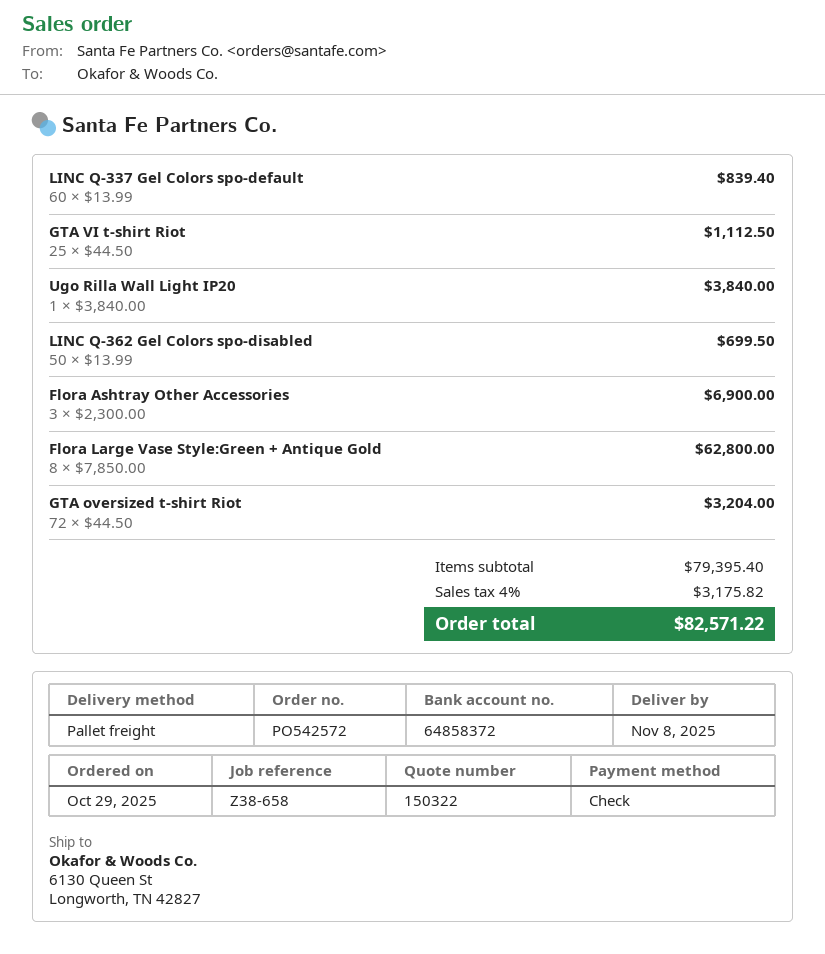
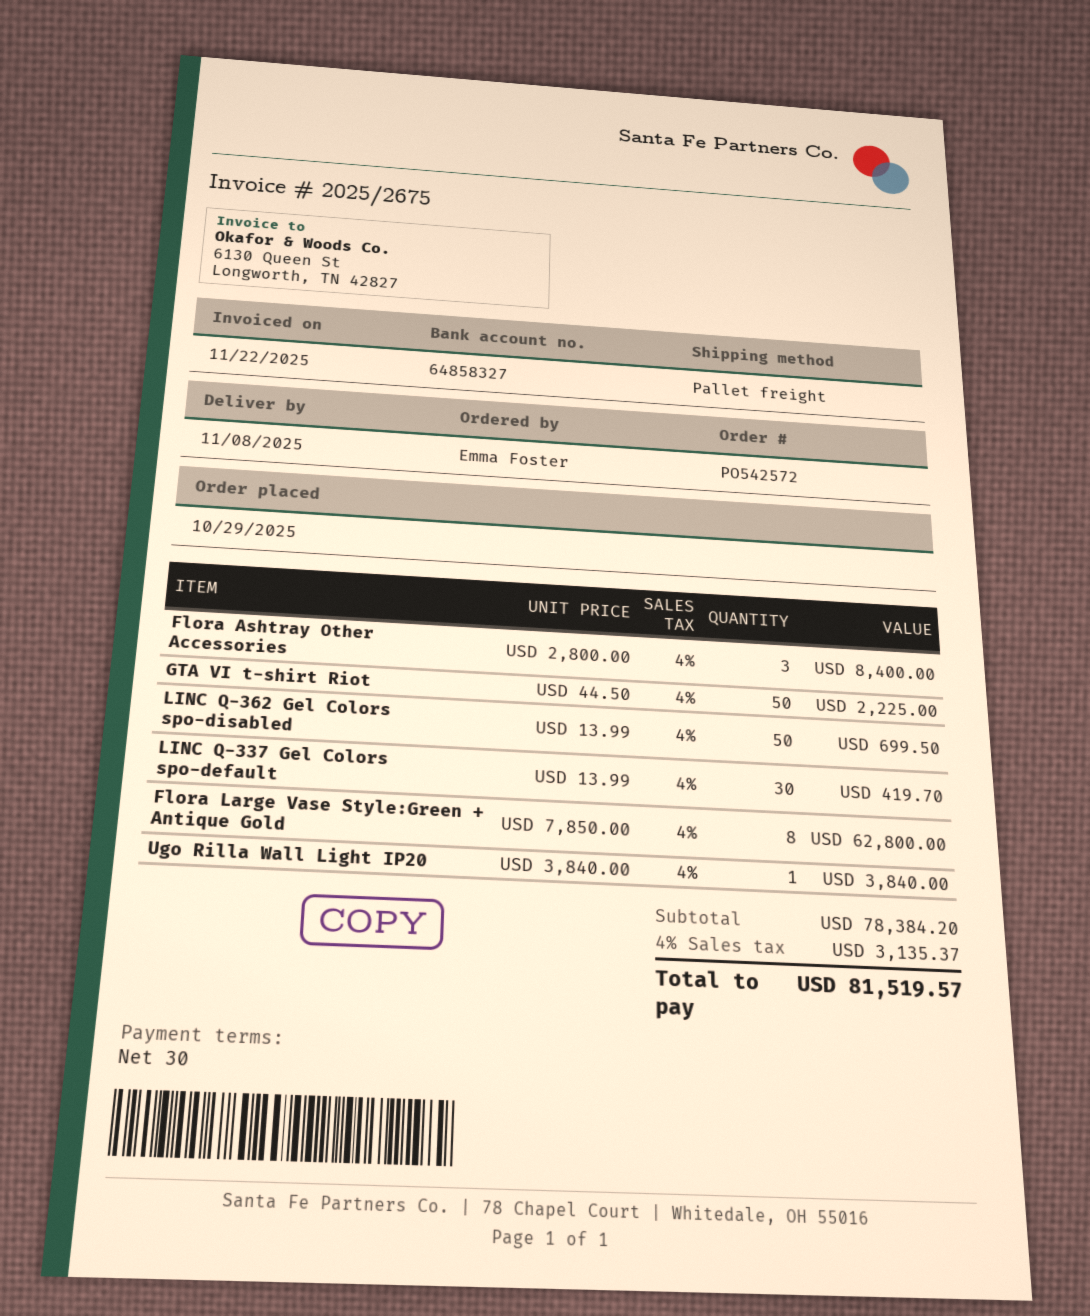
bank account: 64858372 -> 64858327
LINC Q-337 Gel Colors spo-default: 60 x 13.99 = 839.40 -> 30 x 13.99 = 419.70
GTA VI t-shirt Riot: 25 x 44.50 = 1112.50 -> 50 x 44.50 = 2225.00
Flora Ashtray Other Accessories: 3 x 2300.00 = 6900.00 -> 3 x 2800.00 = 8400.00
GTA oversized t-shirt Riot: 72 x 44.50 = 3204.00 -> none
subtotal: 79395.40 -> 78384.20
tax: 4% = 3175.82 -> 4% = 3135.37
total: 82571.22 -> 81519.57

